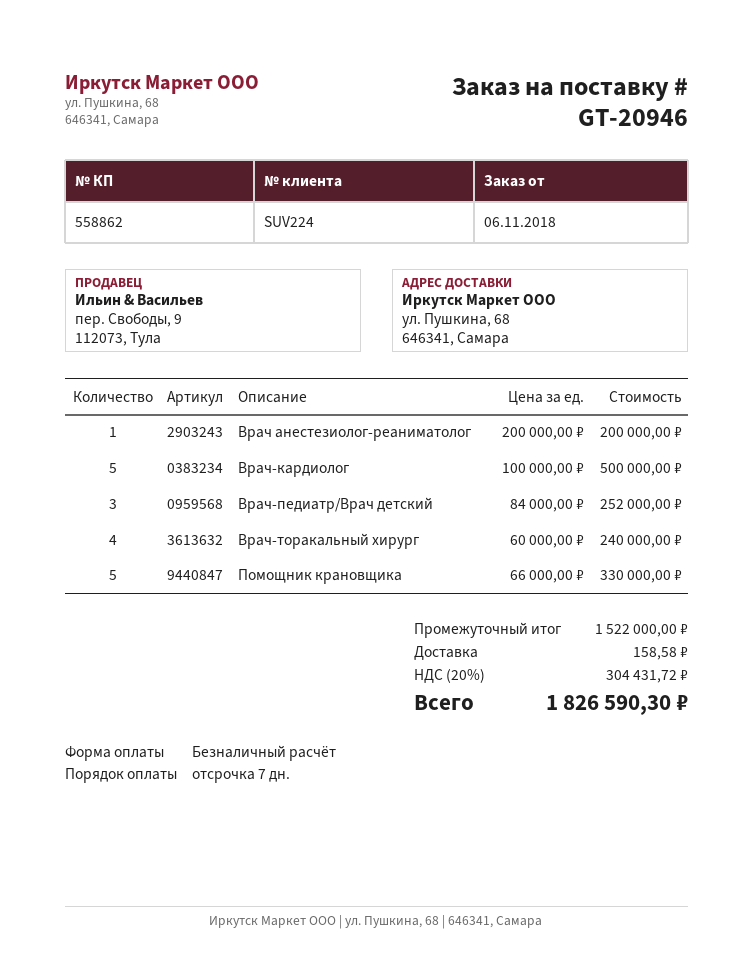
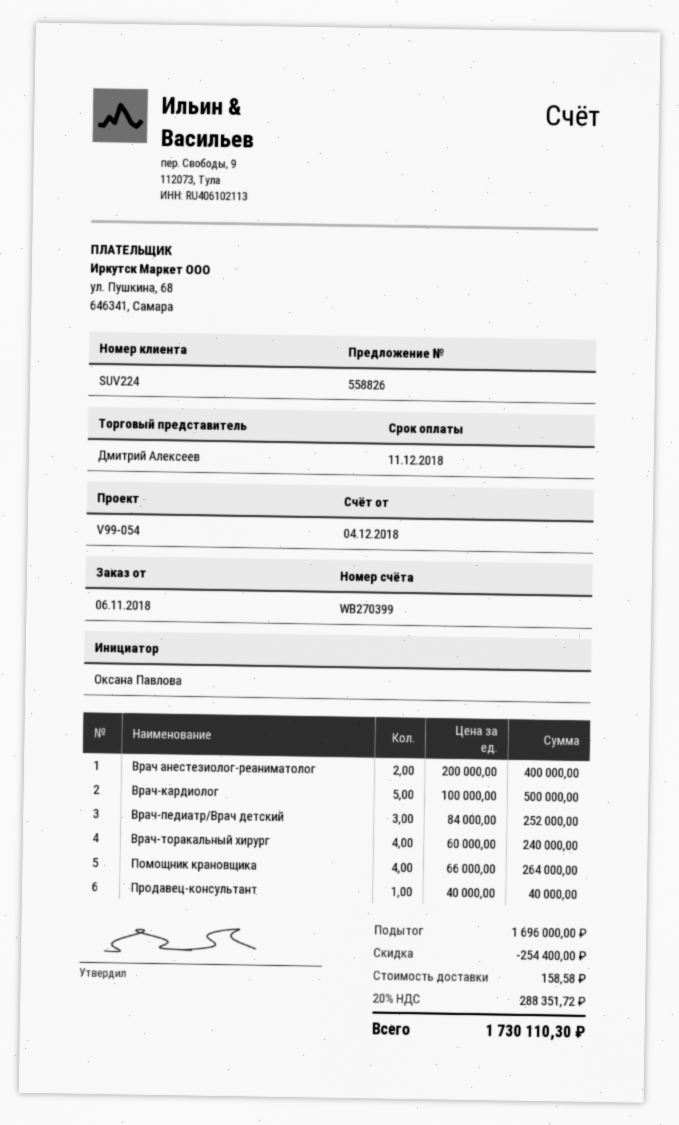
quote number: 558862 -> 558826
Врач анестезиолог-реаниматолог: 1 x 200000.00 = 200000.00 -> 2 x 200000.00 = 400000.00
Помощник крановщика: 5 x 66000.00 = 330000.00 -> 4 x 66000.00 = 264000.00
Продавец-консультант: none -> 1 x 40000.00 = 40000.00
subtotal: 1522000.00 -> 1696000.00
discount: none -> 254400.00
tax: 20% = 304431.72 -> 20% = 288351.72
total: 1826590.30 -> 1730110.30

